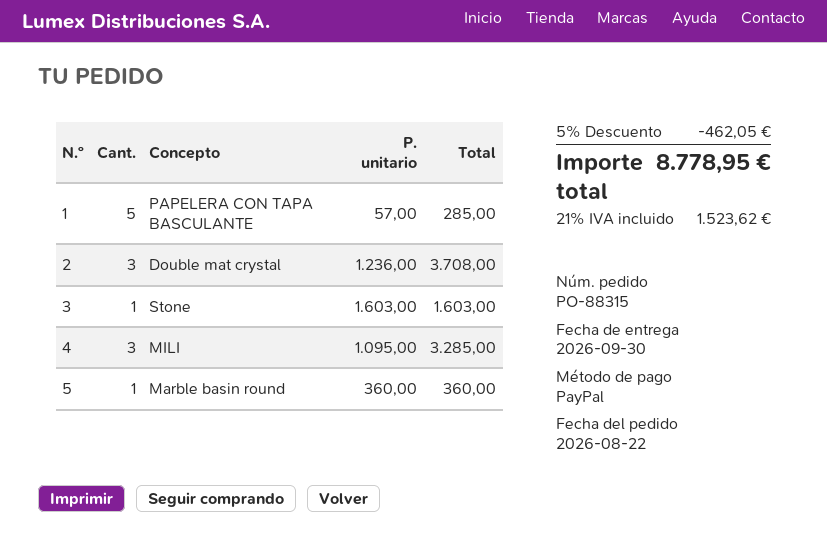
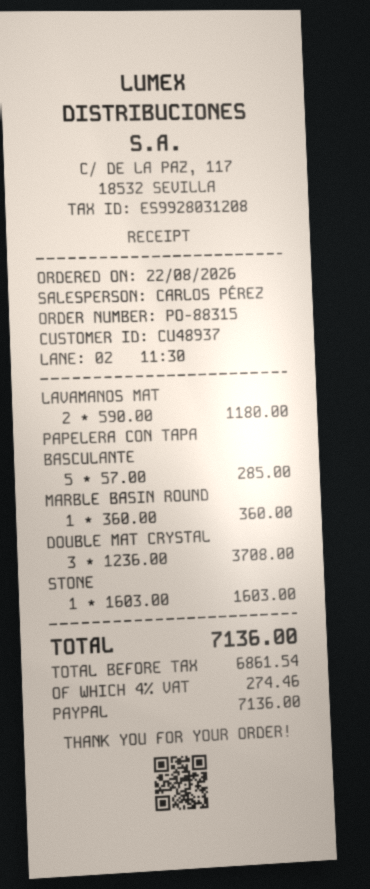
MILI: 3 x 1095.00 = 3285.00 -> none
LAVAMANOS MAT: none -> 2 x 590.00 = 1180.00
discount: 5% = 462.05 -> none
tax: 21% = 1523.62 -> 4% = 274.46
total: 8778.95 -> 7136.00

